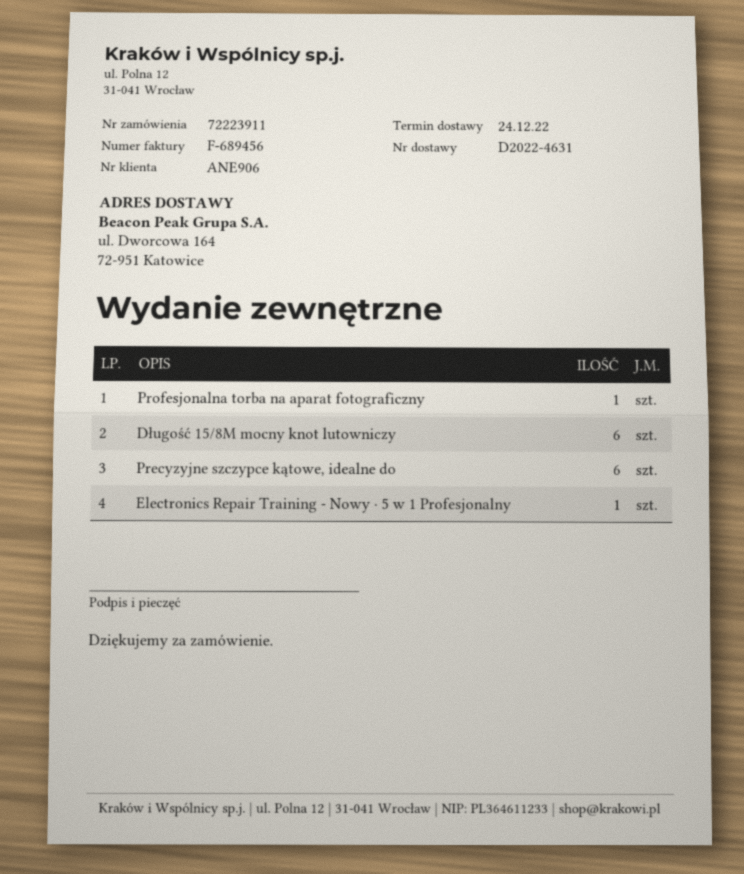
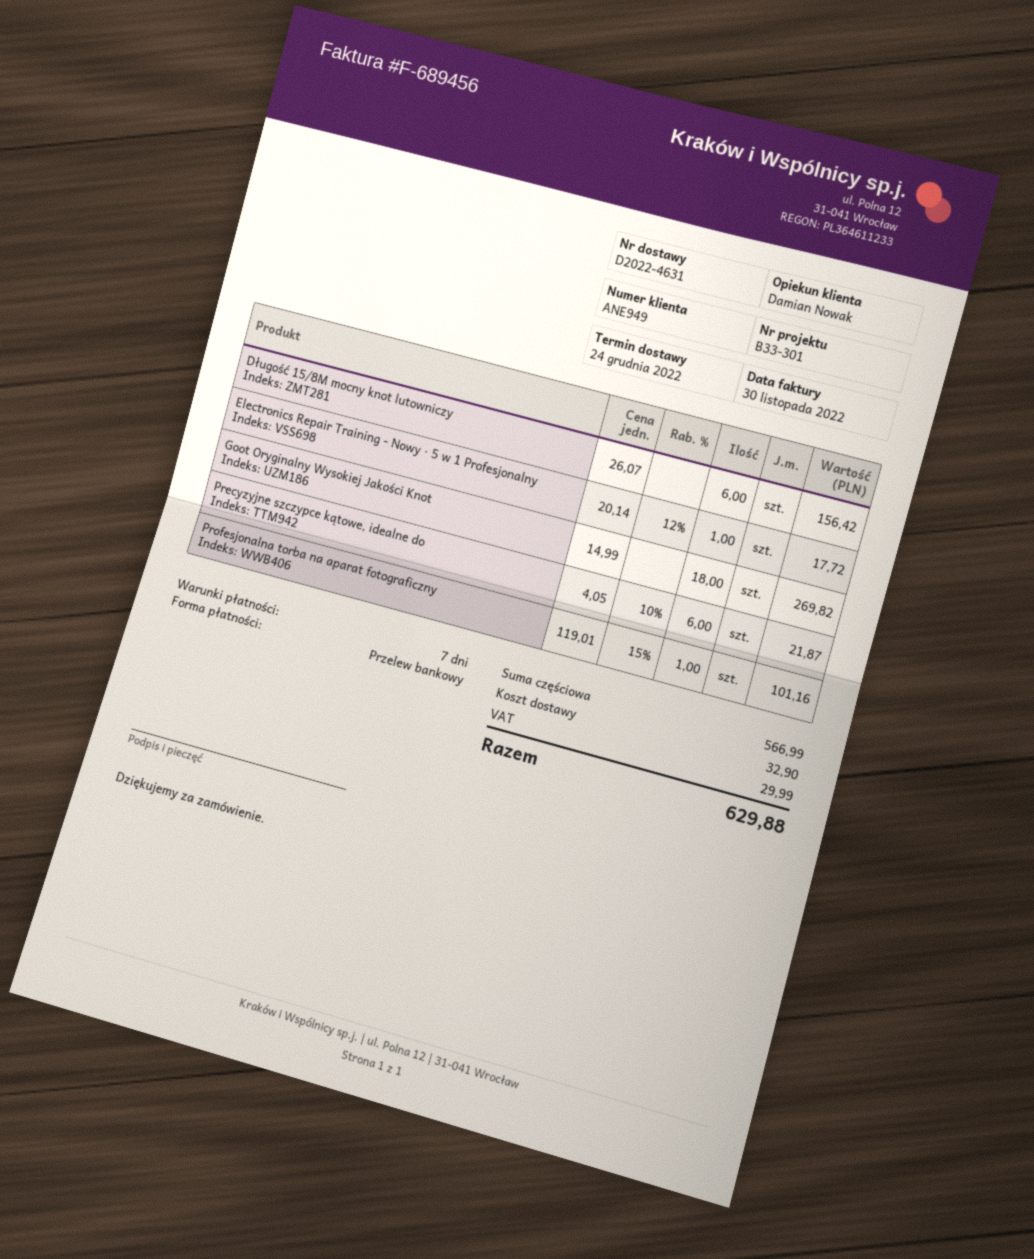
customer number: ANE906 -> ANE949
Goot Oryginalny Wysokiej Jakości Knot: none -> 18

